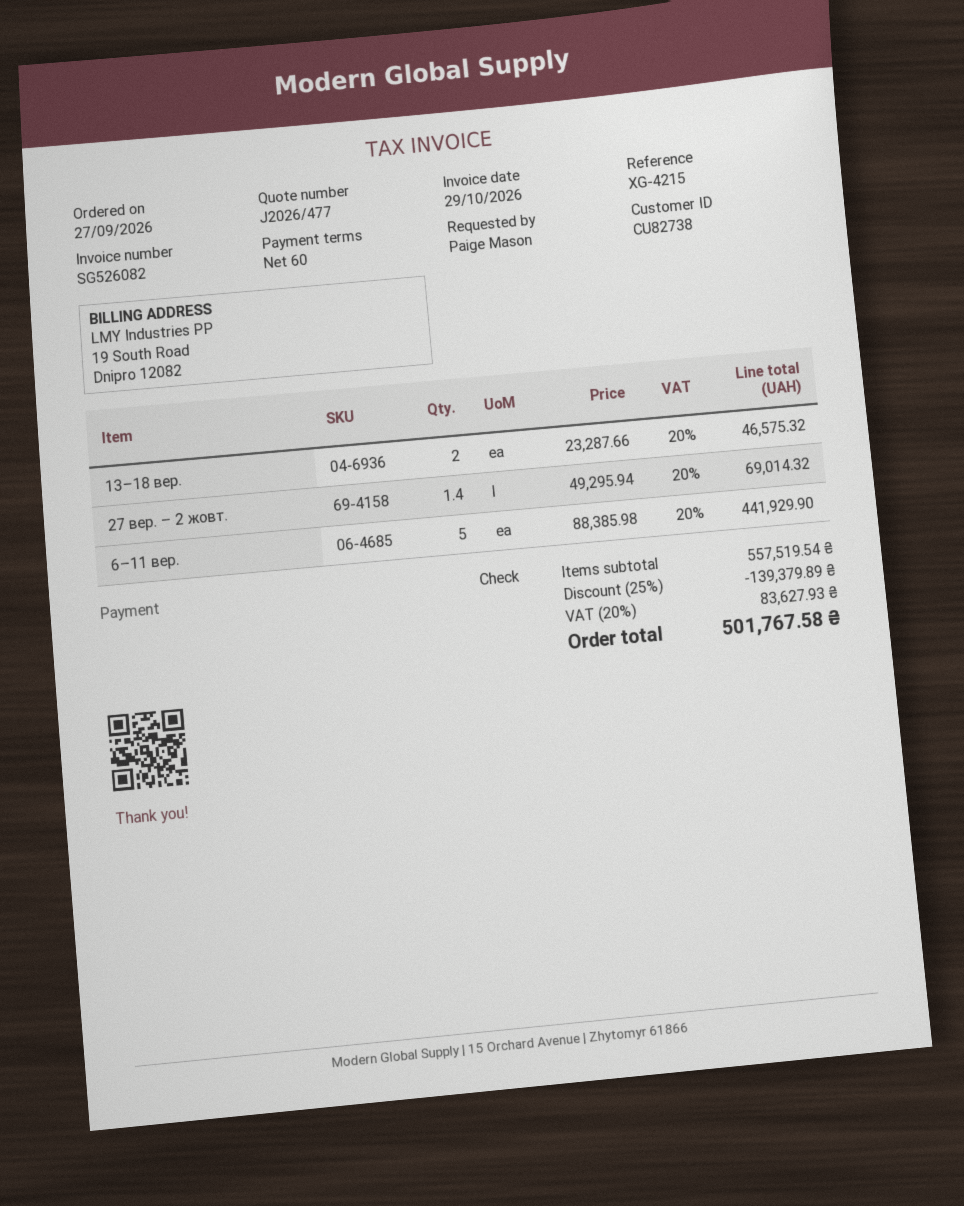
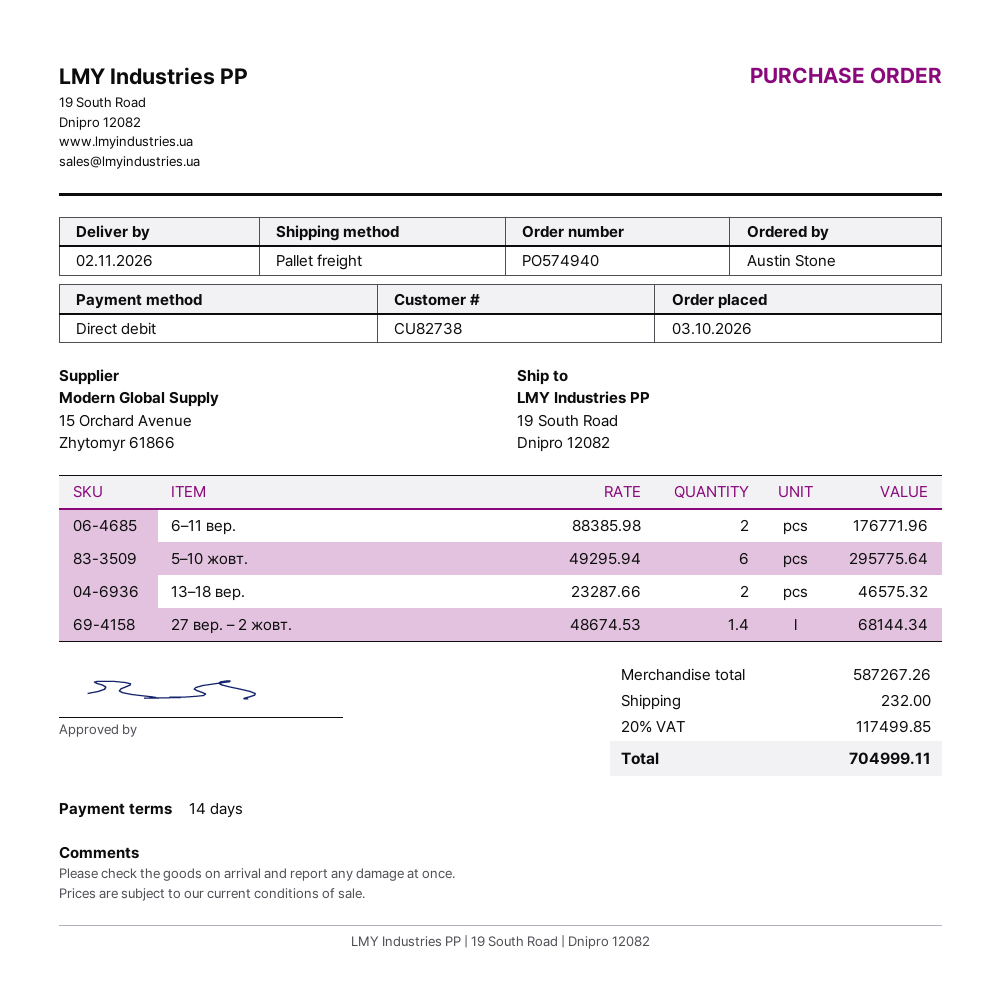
order date: 2026-09-27 -> 2026-10-03
payment terms: 60 days -> 14 days
ordered by: Paige Mason -> Austin Stone
payment method: cheque -> direct debit
27 вер. – 2 жовт.: 1.4 x 49295.94 = 69014.32 -> 1.4 x 48674.53 = 68144.34
6–11 вер.: 5 x 88385.98 = 441929.90 -> 2 x 88385.98 = 176771.96
5–10 жовт.: none -> 6 x 49295.94 = 295775.64
subtotal: 557519.54 -> 587267.26
discount: 25% = 139379.89 -> none
shipping: none -> 232.00
tax: 20% = 83627.93 -> 20% = 117499.85
total: 501767.58 -> 704999.11

